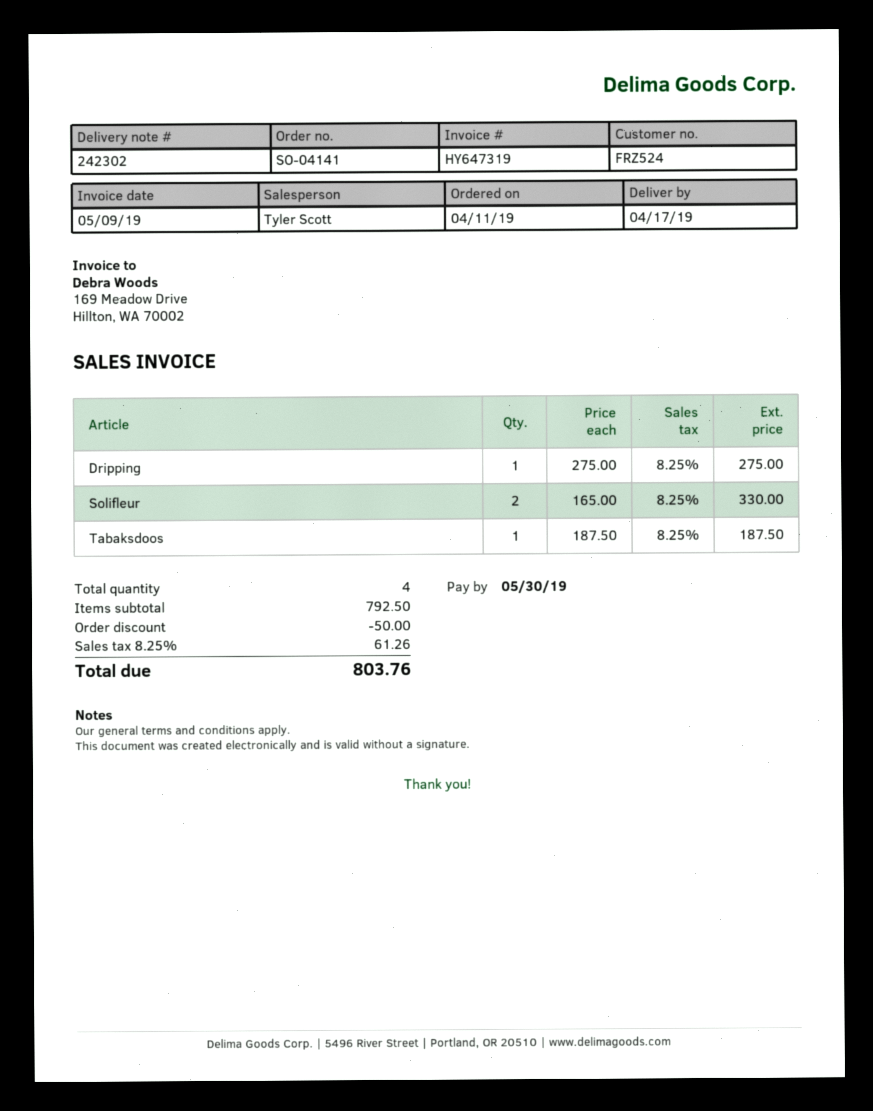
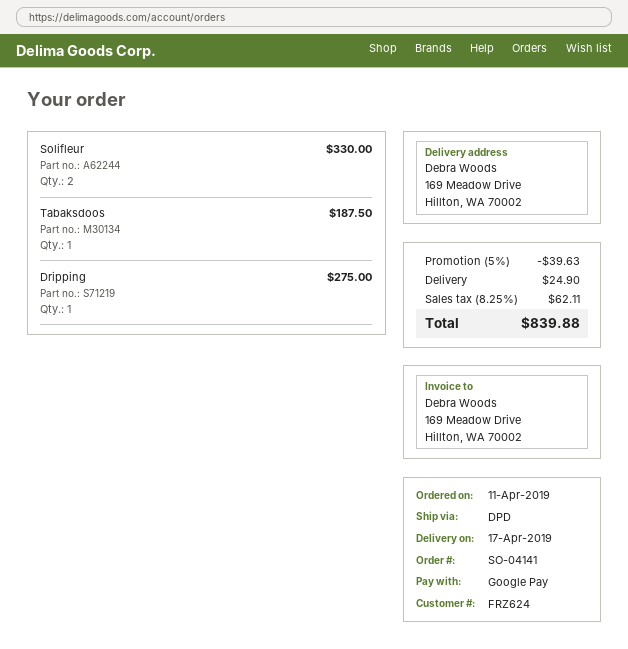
customer number: FRZ524 -> FRZ624
discount: 50.00 -> 39.63
shipping: none -> 24.90
tax: 8.25% = 61.26 -> 8.25% = 62.11
total: 803.76 -> 839.88

